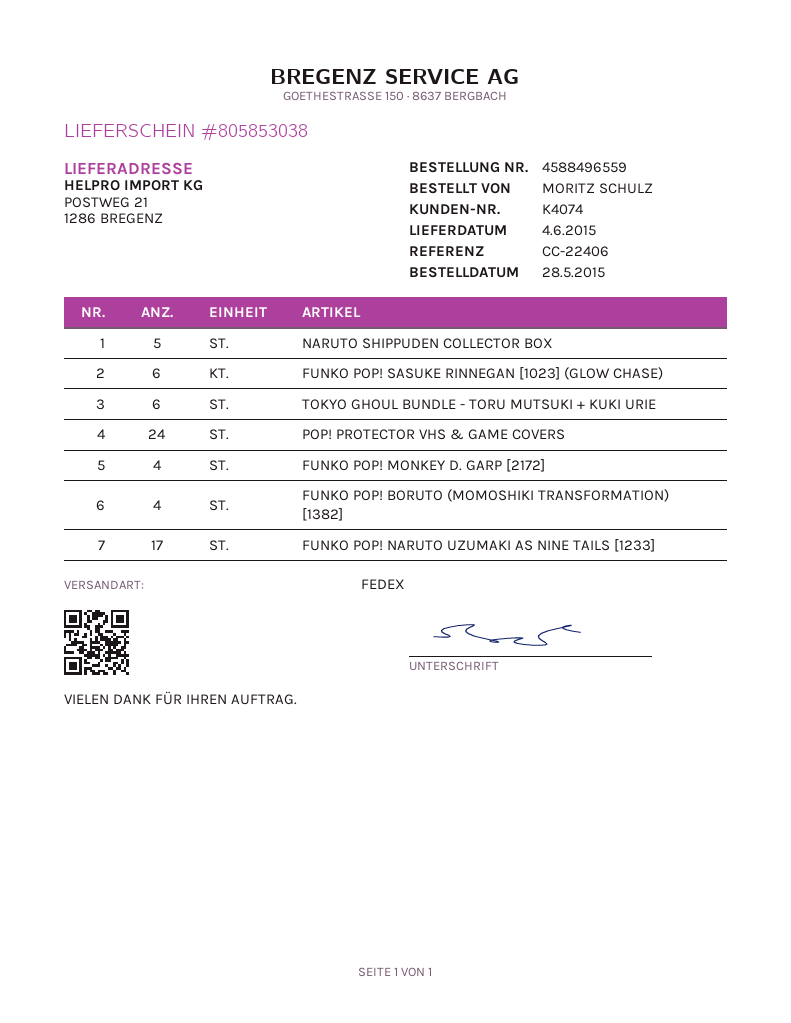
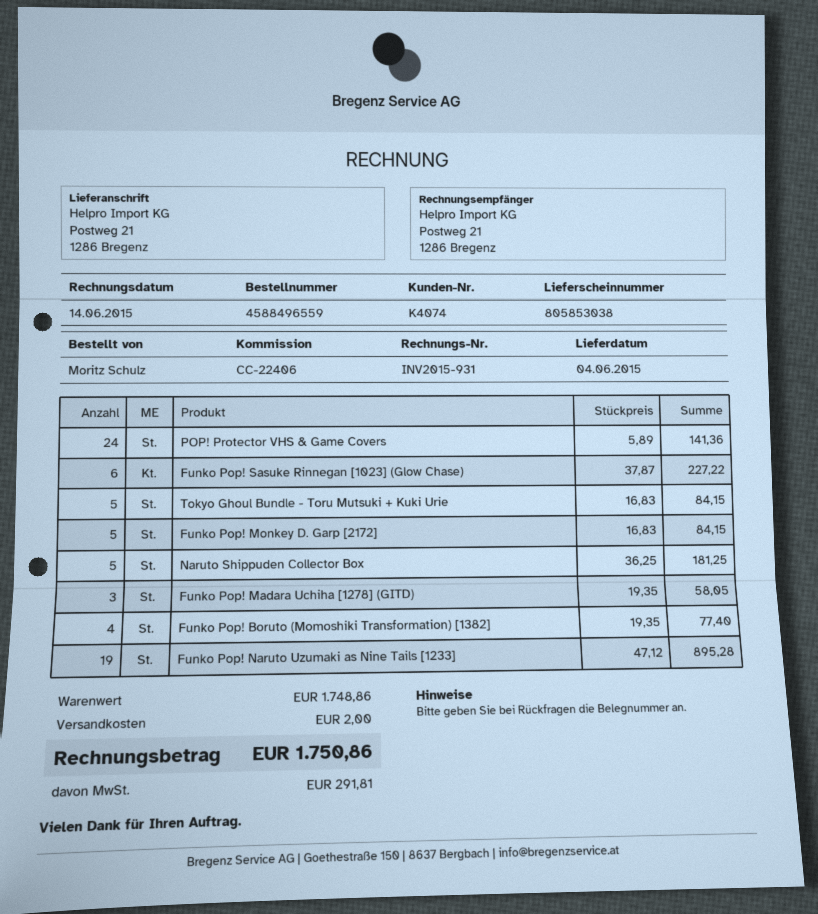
TOKYO GHOUL BUNDLE - TORU MUTSUKI + KUKI URIE: 6 -> 5
FUNKO POP! MONKEY D. GARP [2172]: 4 -> 5
FUNKO POP! NARUTO UZUMAKI AS NINE TAILS [1233]: 17 -> 19
Funko Pop! Madara Uchiha [1278] (GITD): none -> 3

